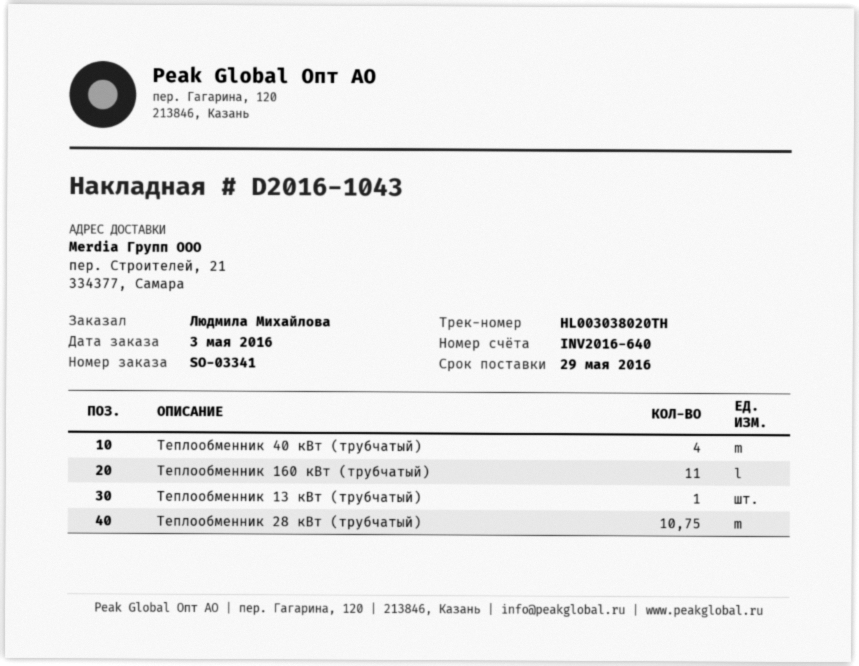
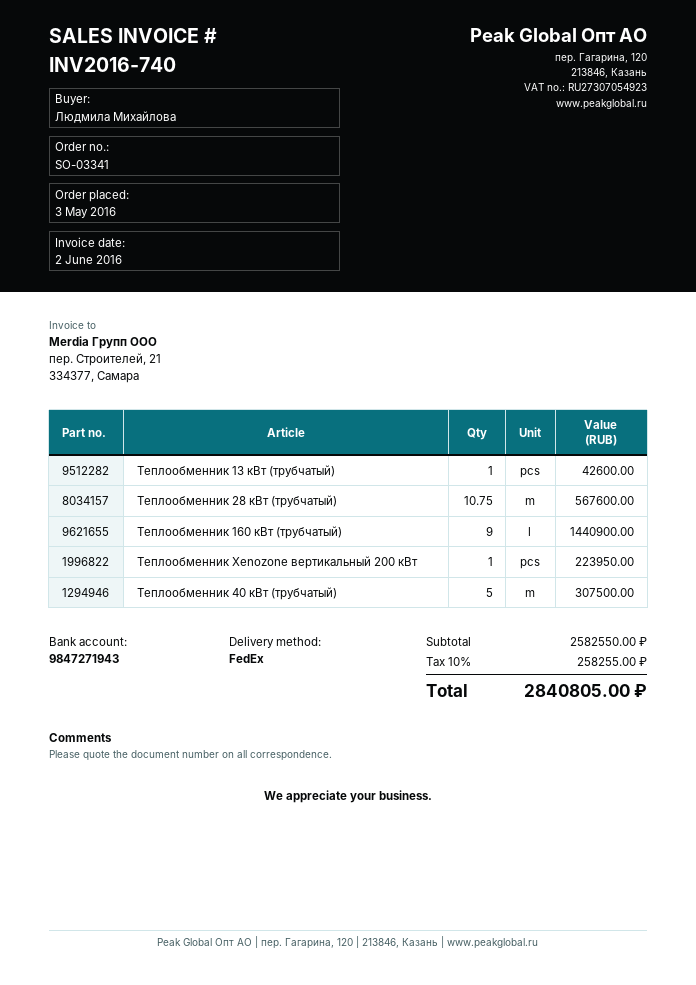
invoice number: INV2016-640 -> INV2016-740
Теплообменник 40 кВт (трубчатый): 4 -> 5
Теплообменник 160 кВт (трубчатый): 11 -> 9
Теплообменник Xenozone вертикальный 200 кВт: none -> 1

